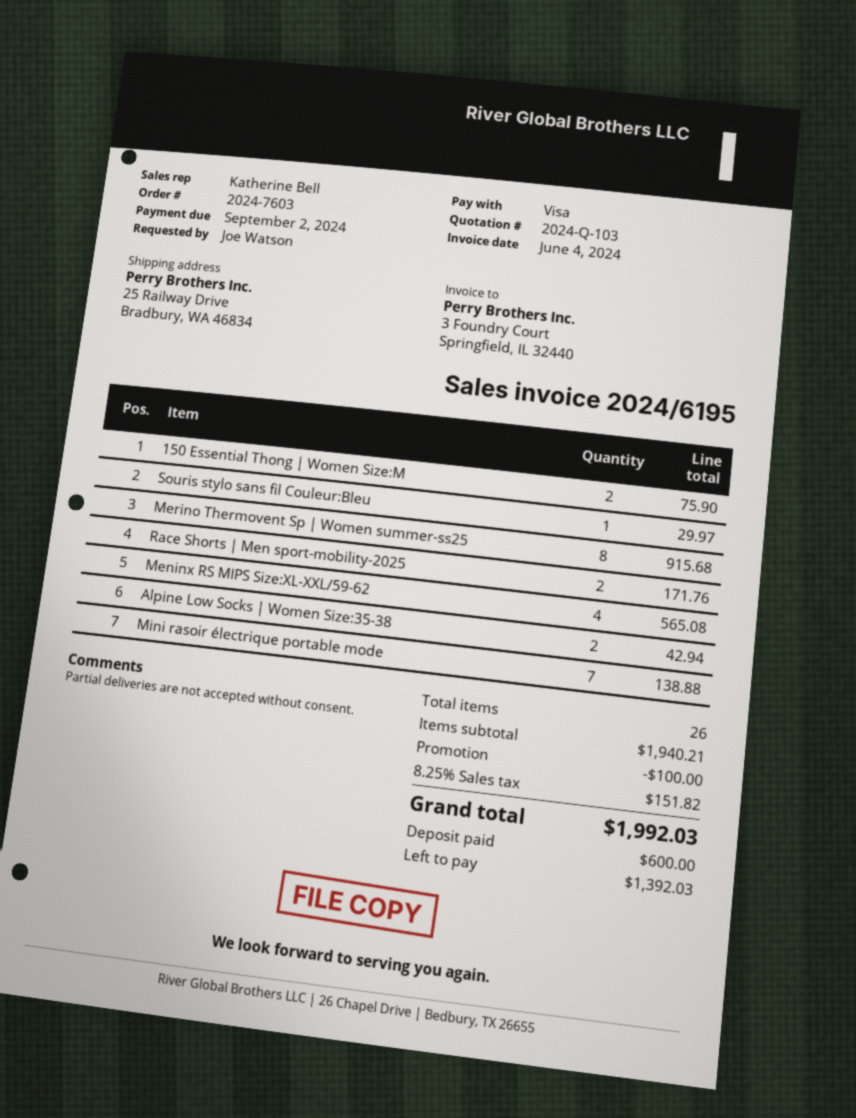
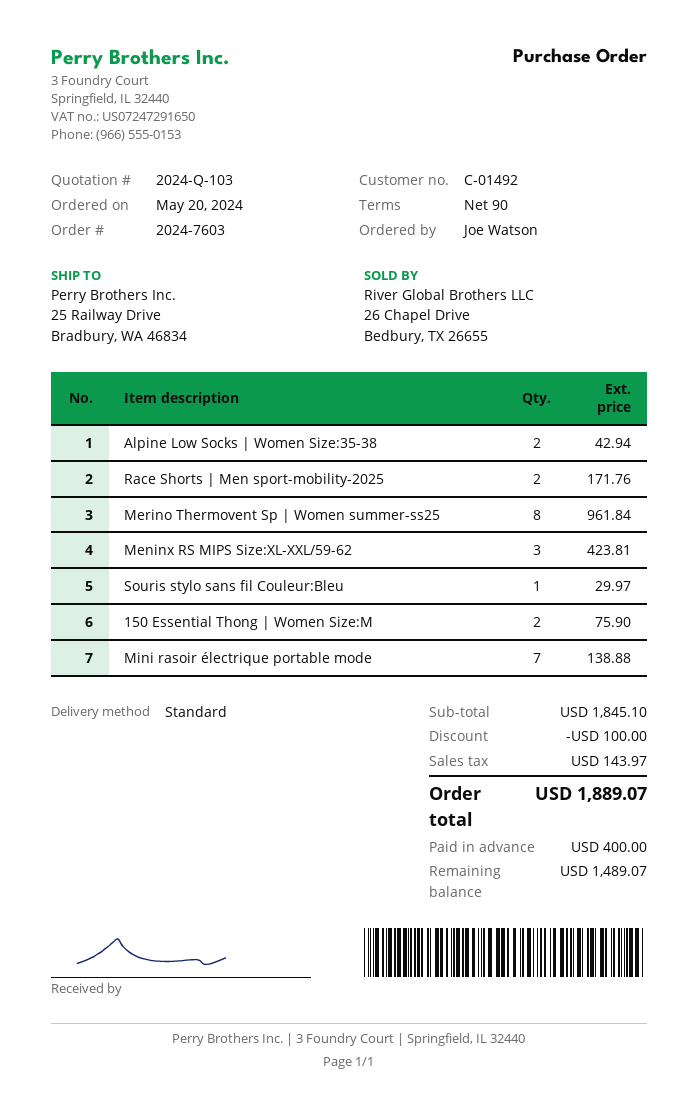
Merino Thermovent Sp | Women summer-ss25: 8 for 915.68 -> 8 for 961.84
Meninx RS MIPS Size:XL-XXL/59-62: 4 for 565.08 -> 3 for 423.81
subtotal: 1940.21 -> 1845.10
tax: 151.82 -> 143.97
total: 1992.03 -> 1889.07
deposit: 600.00 -> 400.00
balance: 1392.03 -> 1489.07

